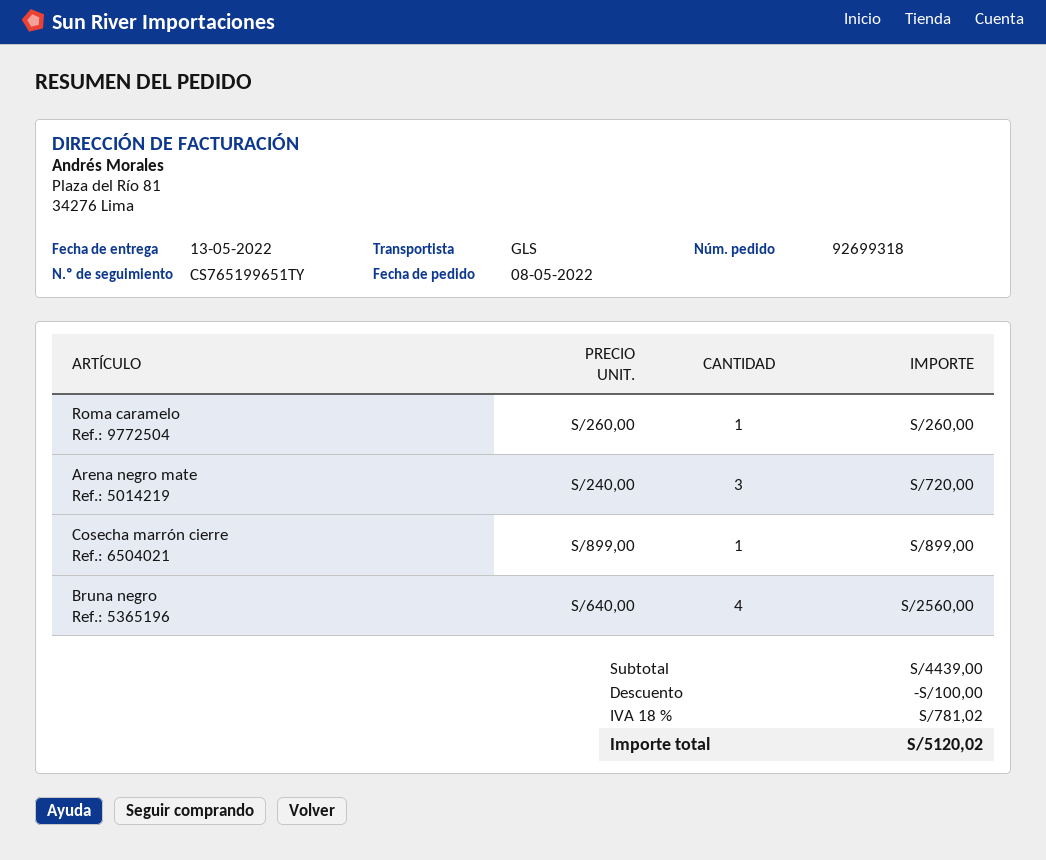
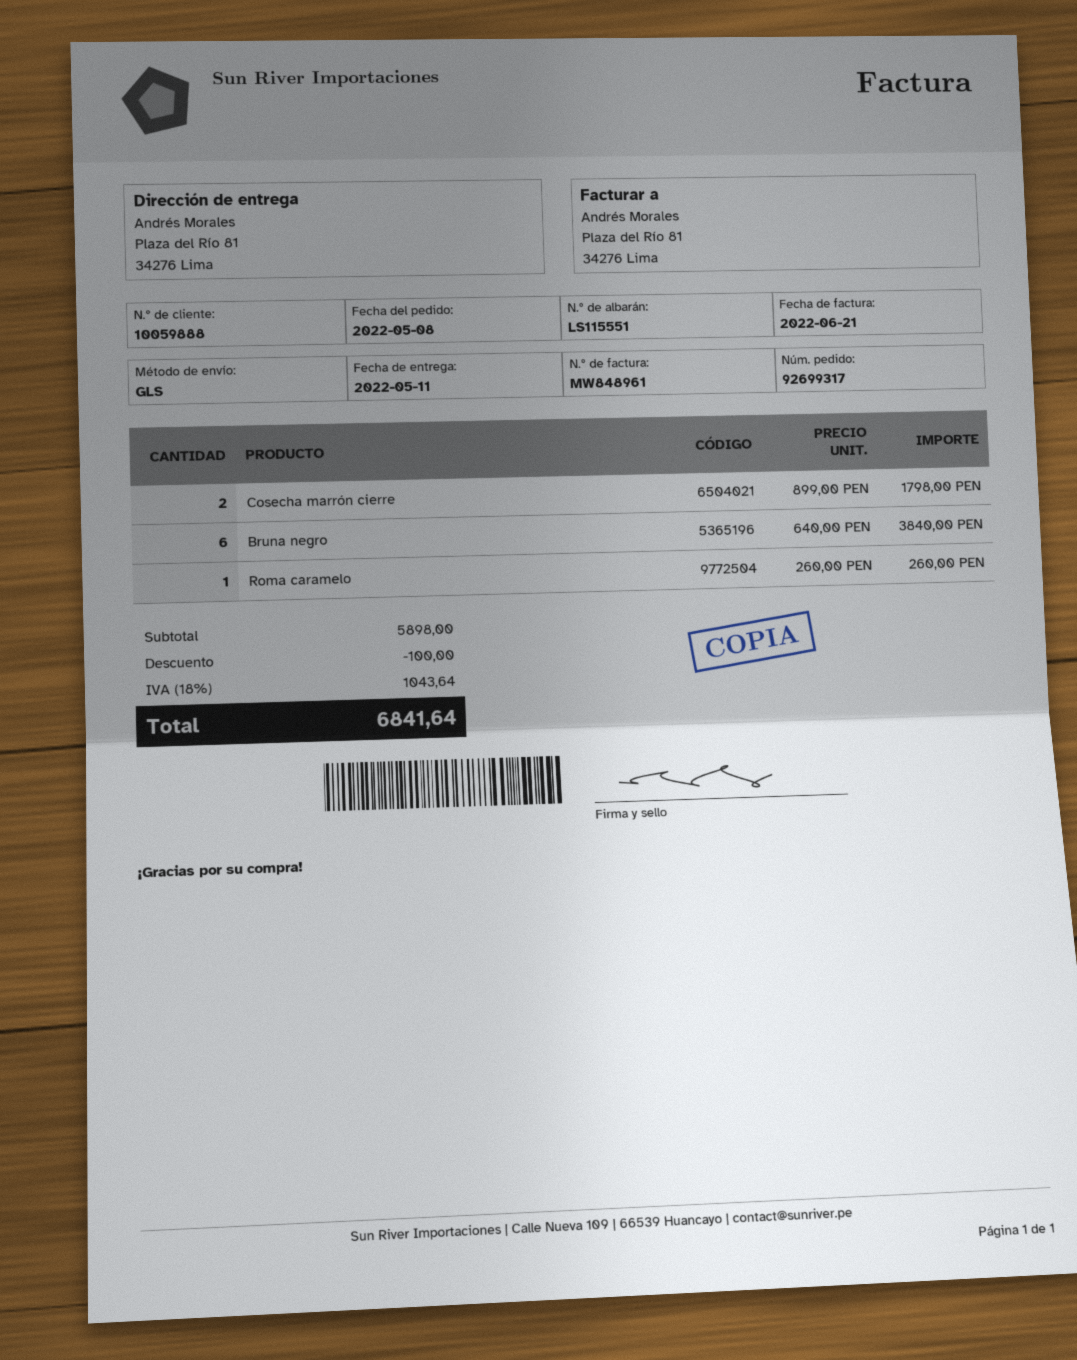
order number: 92699318 -> 92699317
delivery date: 2022-05-13 -> 2022-05-11
Arena negro mate: 3 x 240.00 = 720.00 -> none
Cosecha marrón cierre: 1 x 899.00 = 899.00 -> 2 x 899.00 = 1798.00
Bruna negro: 4 x 640.00 = 2560.00 -> 6 x 640.00 = 3840.00
subtotal: 4439.00 -> 5898.00
tax: 18% = 781.02 -> 18% = 1043.64
total: 5120.02 -> 6841.64

